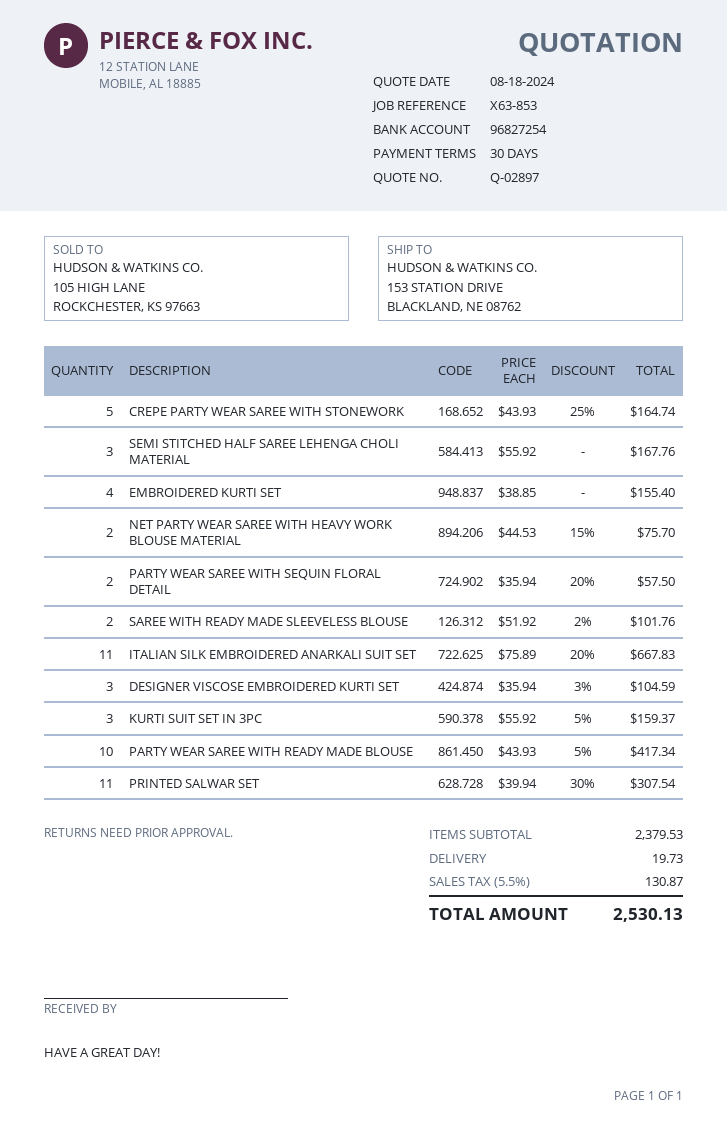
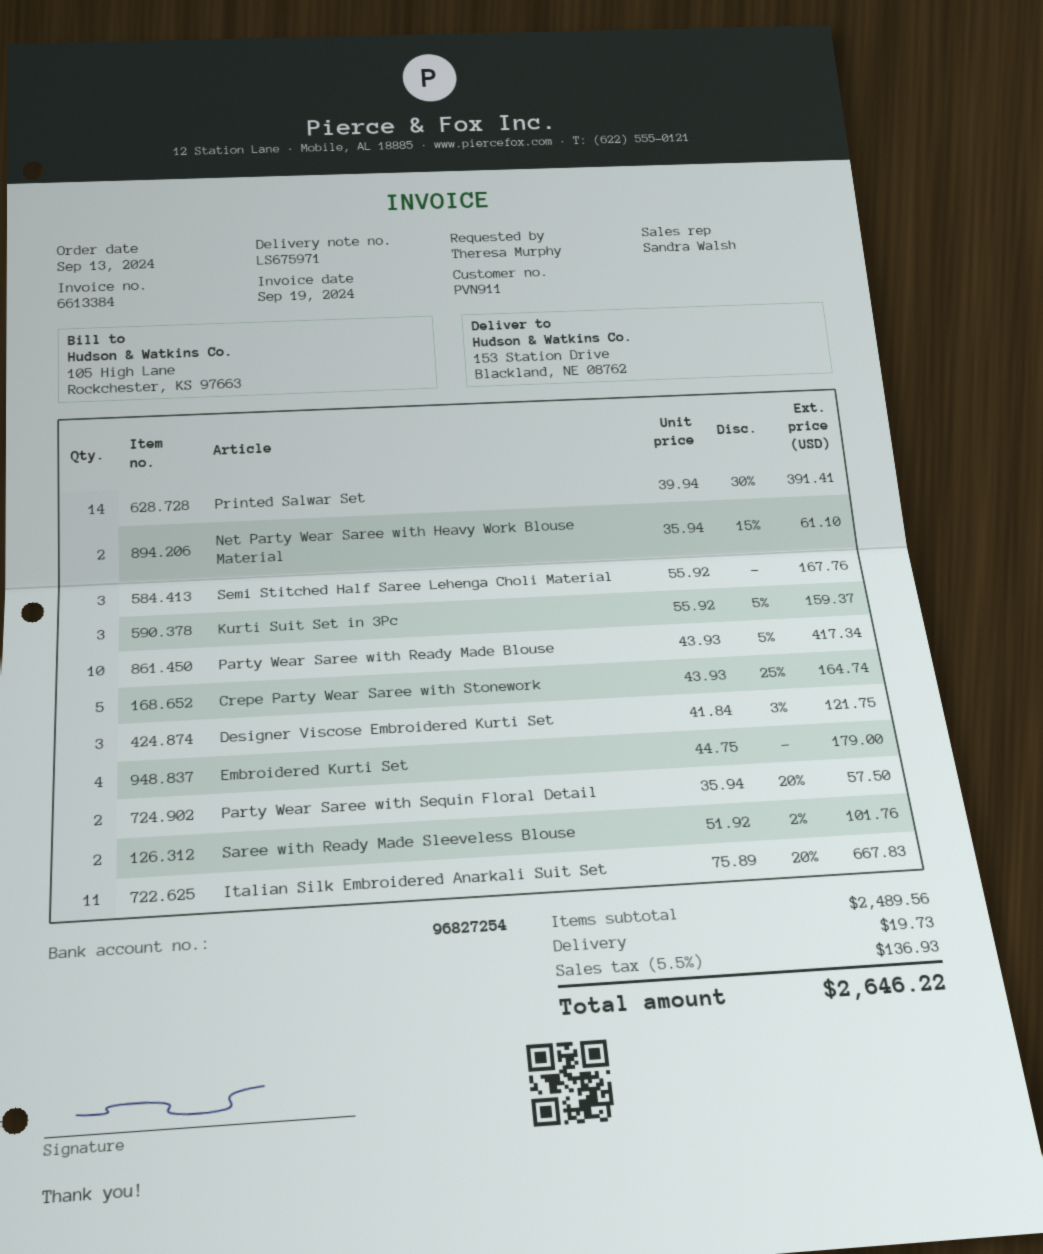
EMBROIDERED KURTI SET: 4 x 38.85 = 155.40 -> 4 x 44.75 = 179.00
NET PARTY WEAR SAREE WITH HEAVY WORK BLOUSE MATERIAL: 2 x 44.53 - 15% = 75.70 -> 2 x 35.94 - 15% = 61.10
DESIGNER VISCOSE EMBROIDERED KURTI SET: 3 x 35.94 - 3% = 104.59 -> 3 x 41.84 - 3% = 121.75
PRINTED SALWAR SET: 11 x 39.94 - 30% = 307.54 -> 14 x 39.94 - 30% = 391.41
subtotal: 2379.53 -> 2489.56
tax: 5.5% = 130.87 -> 5.5% = 136.93
total: 2530.13 -> 2646.22

